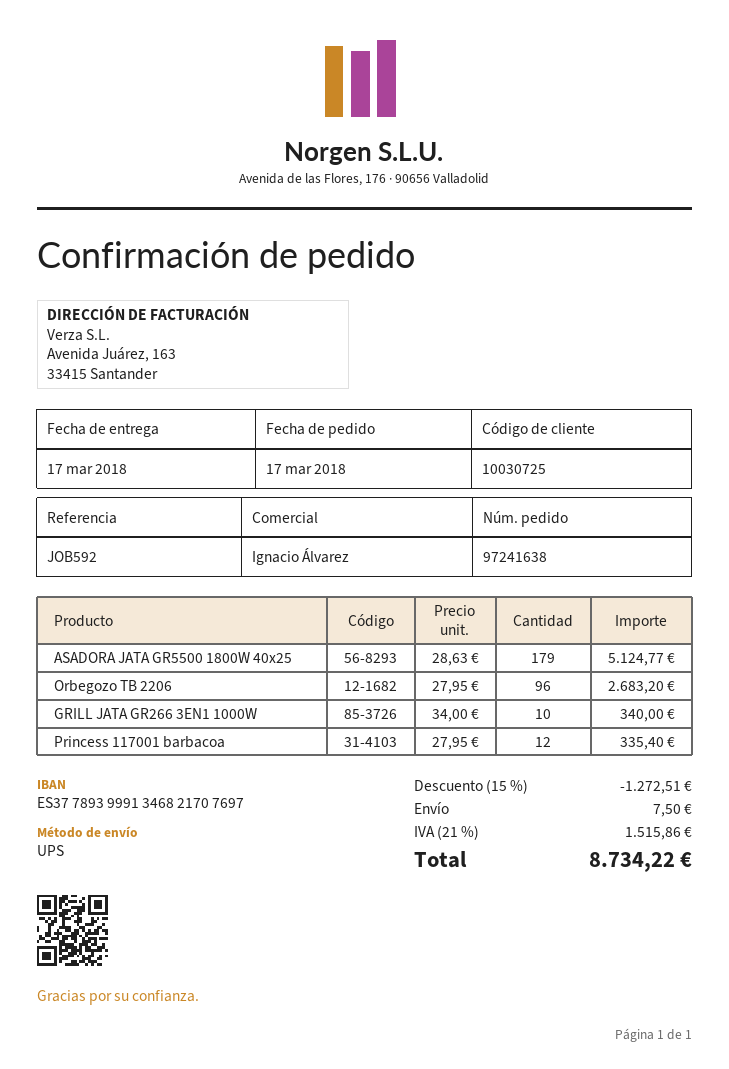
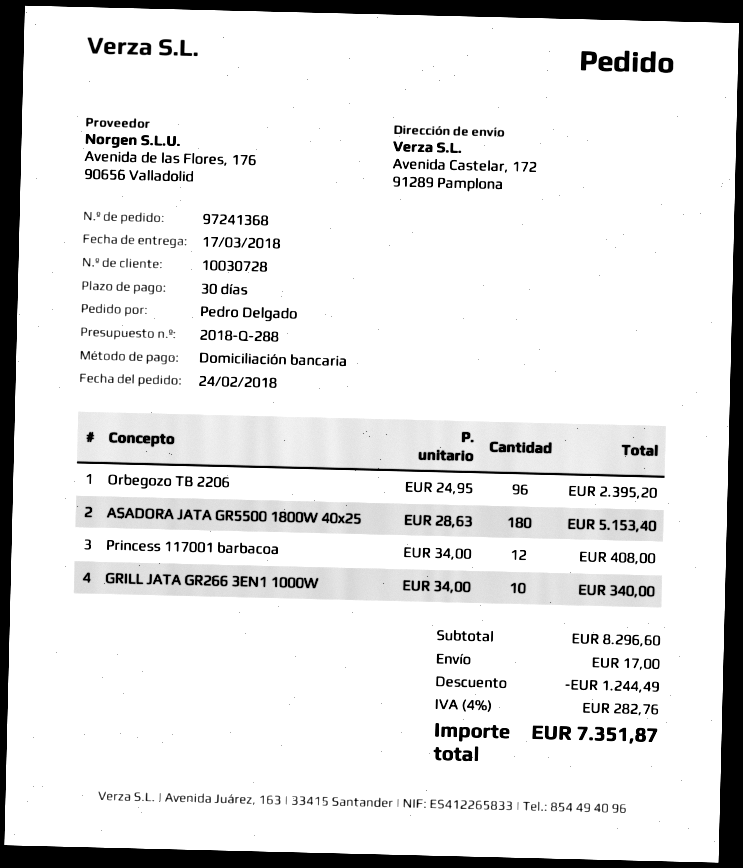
order number: 97241638 -> 97241368
order date: 2018-03-17 -> 2018-02-24
customer number: 10030725 -> 10030728
ASADORA JATA GR5500 1800W 40x25: 179 x 28.63 = 5124.77 -> 180 x 28.63 = 5153.40
Orbegozo TB 2206: 96 x 27.95 = 2683.20 -> 96 x 24.95 = 2395.20
Princess 117001 barbacoa: 12 x 27.95 = 335.40 -> 12 x 34.00 = 408.00
discount: 1272.51 -> 1244.49
shipping: 7.50 -> 17.00
tax: 21% = 1515.86 -> 4% = 282.76
total: 8734.22 -> 7351.87

